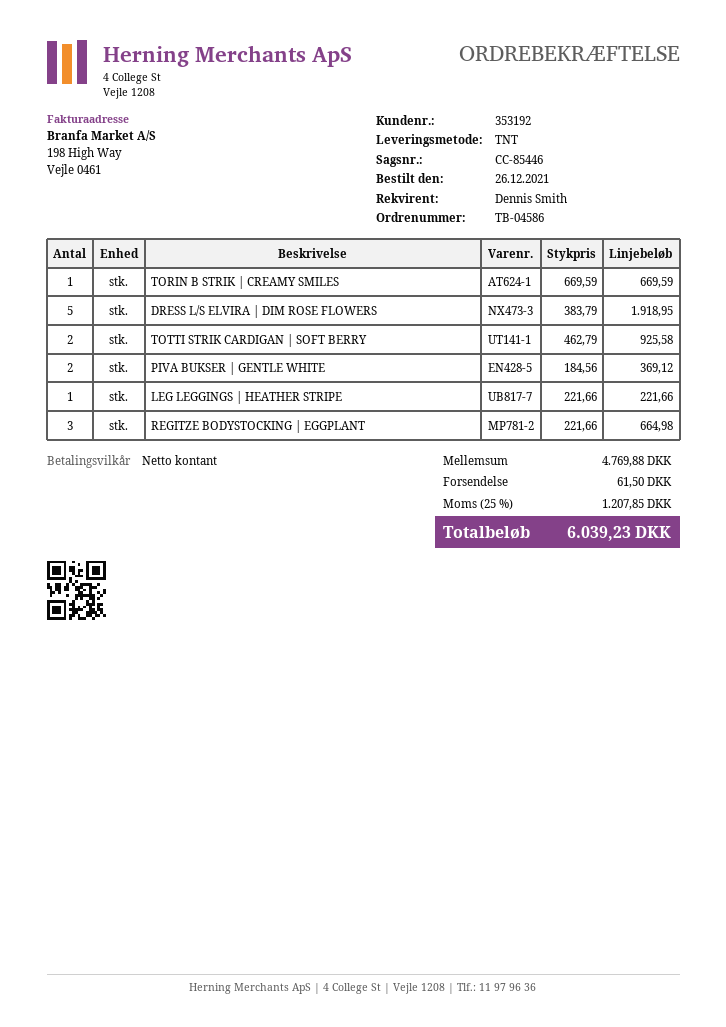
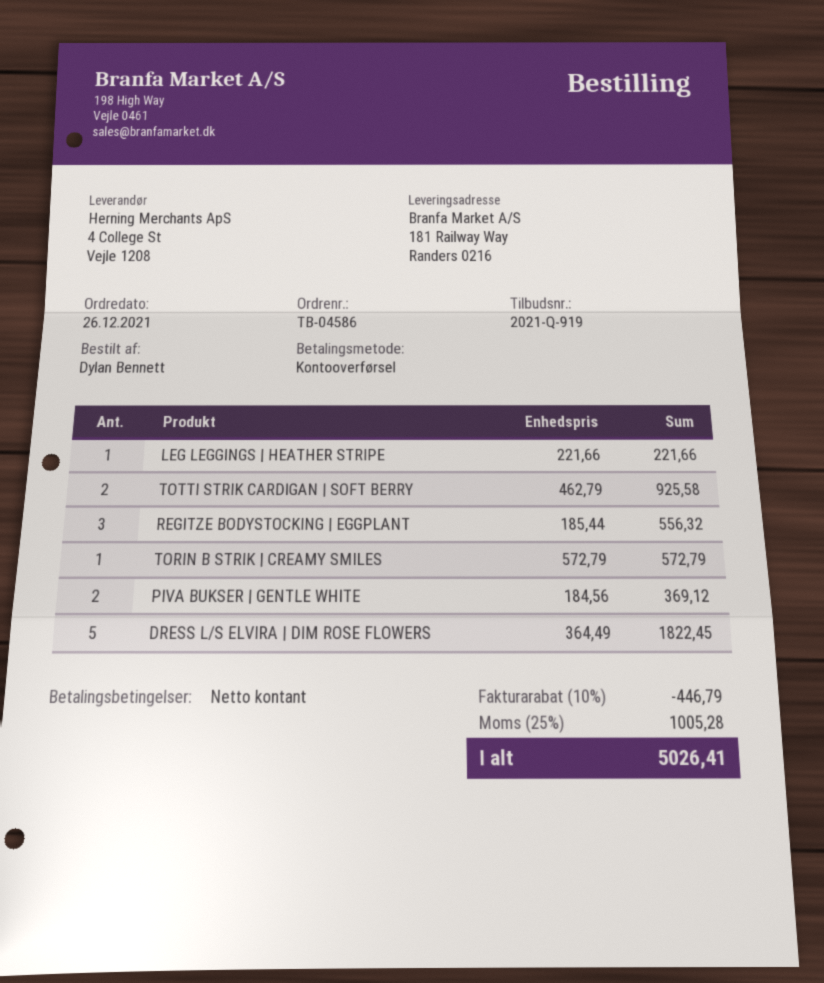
ordered by: Dennis Smith -> Dylan Bennett
TORIN B STRIK | CREAMY SMILES: 1 x 669.59 = 669.59 -> 1 x 572.79 = 572.79
DRESS L/S ELVIRA | DIM ROSE FLOWERS: 5 x 383.79 = 1918.95 -> 5 x 364.49 = 1822.45
REGITZE BODYSTOCKING | EGGPLANT: 3 x 221.66 = 664.98 -> 3 x 185.44 = 556.32
discount: none -> 10% = 446.79
shipping: 61.50 -> none
tax: 25% = 1207.85 -> 25% = 1005.28
total: 6039.23 -> 5026.41

